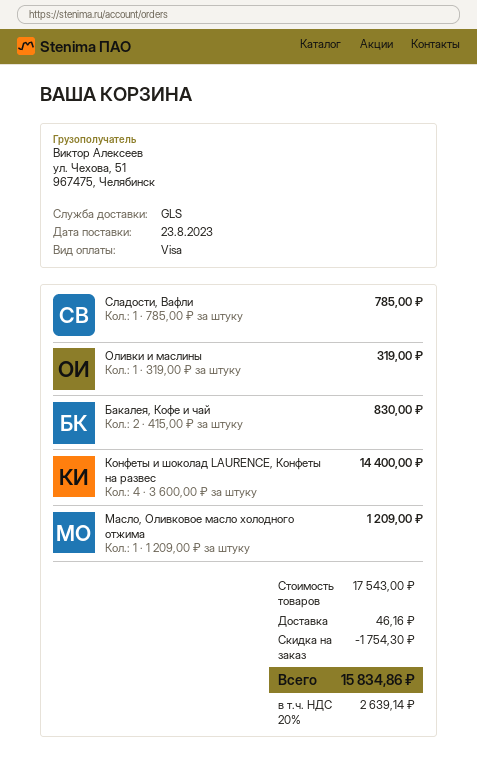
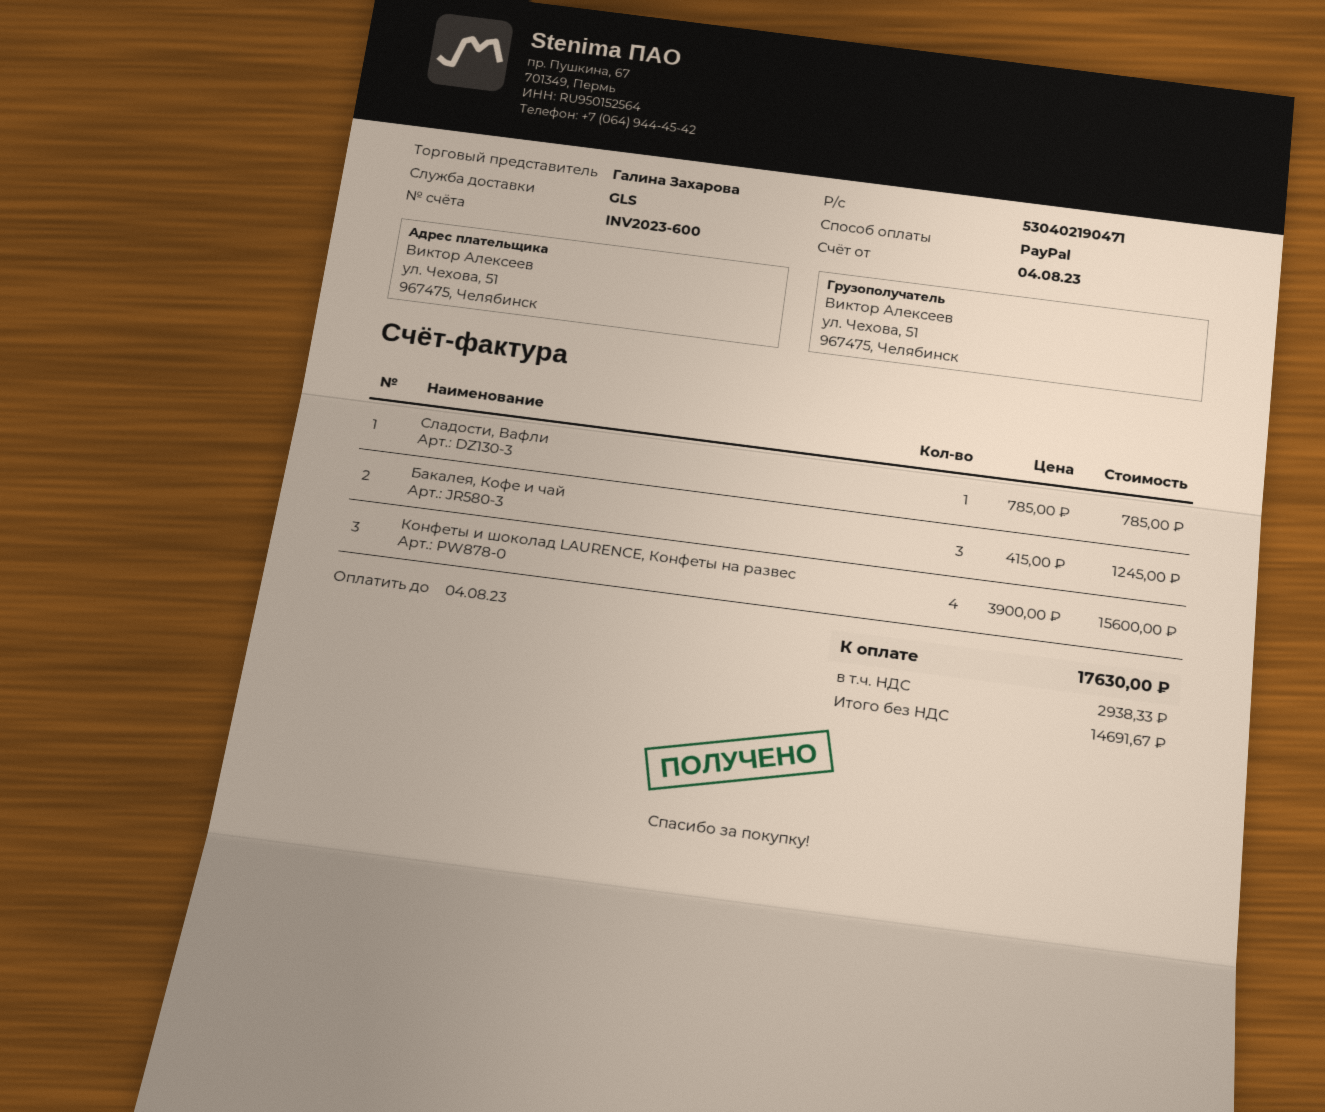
payment method: Visa -> PayPal
Оливки и маслины: 1 x 319.00 = 319.00 -> none
Бакалея, Кофе и чай: 2 x 415.00 = 830.00 -> 3 x 415.00 = 1245.00
Конфеты и шоколад LAURENCE, Конфеты на развес: 4 x 3600.00 = 14400.00 -> 4 x 3900.00 = 15600.00
Масло, Оливковое масло холодного отжима: 1 x 1209.00 = 1209.00 -> none
discount: 1754.30 -> none
shipping: 46.16 -> none
tax: 2639.14 -> 2938.33
total: 15834.86 -> 17630.00

